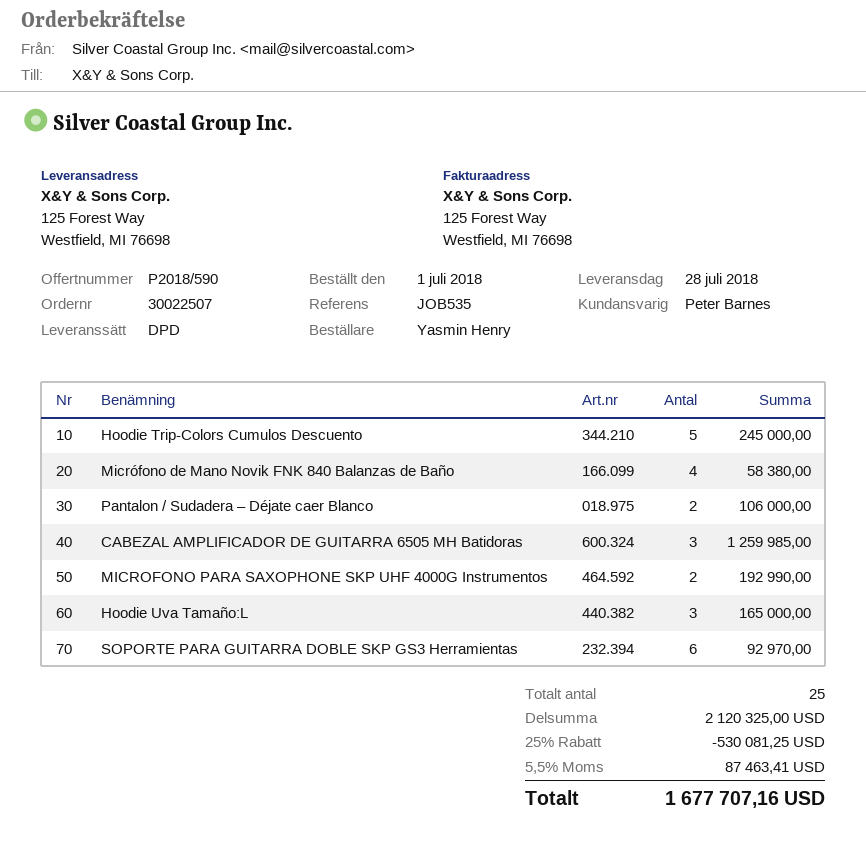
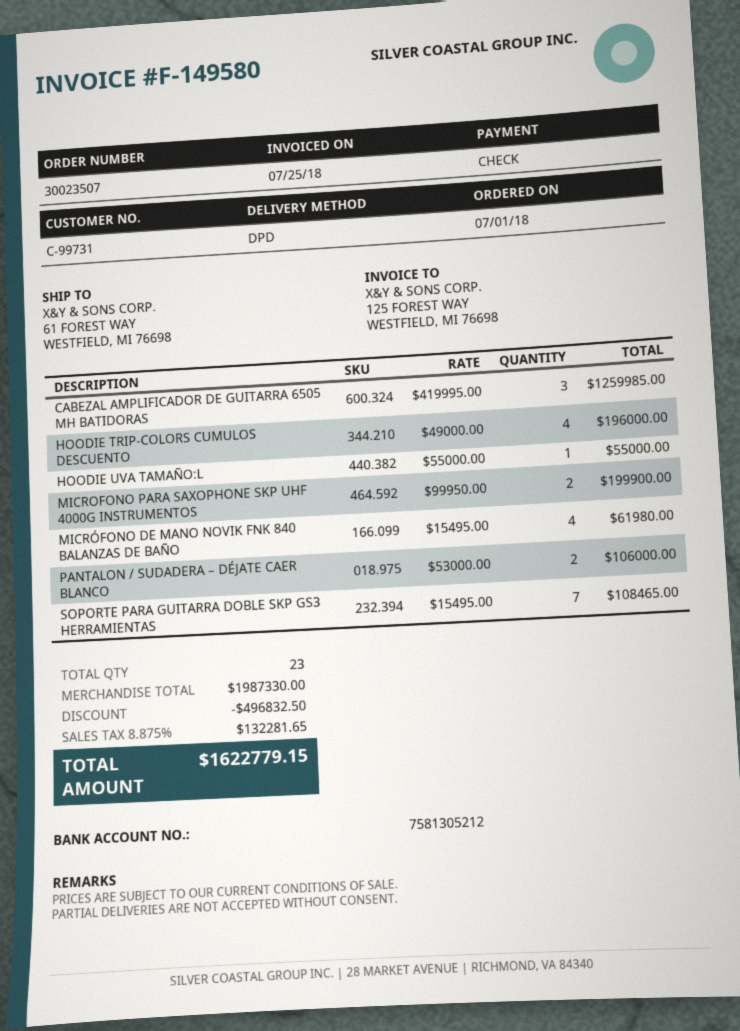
order number: 30022507 -> 30023507
ship to: 125 Forest Way, Westfield, MI 76698 -> 61 FOREST WAY, WESTFIELD, MI 76698
Hoodie Trip-Colors Cumulos Descuento: 5 for 245000.00 -> 4 for 196000.00
Micrófono de Mano Novik FNK 840 Balanzas de Baño: 4 for 58380.00 -> 4 for 61980.00
MICROFONO PARA SAXOPHONE SKP UHF 4000G Instrumentos: 2 for 192990.00 -> 2 for 199900.00
Hoodie Uva Tamaño:L: 3 for 165000.00 -> 1 for 55000.00
SOPORTE PARA GUITARRA DOBLE SKP GS3 Herramientas: 6 for 92970.00 -> 7 for 108465.00
total quantity: 25 -> 23
subtotal: 2120325.00 -> 1987330.00
discount: 530081.25 -> 496832.50
tax: 5.5% = 87463.41 -> 8.875% = 132281.65
total: 1677707.16 -> 1622779.15

